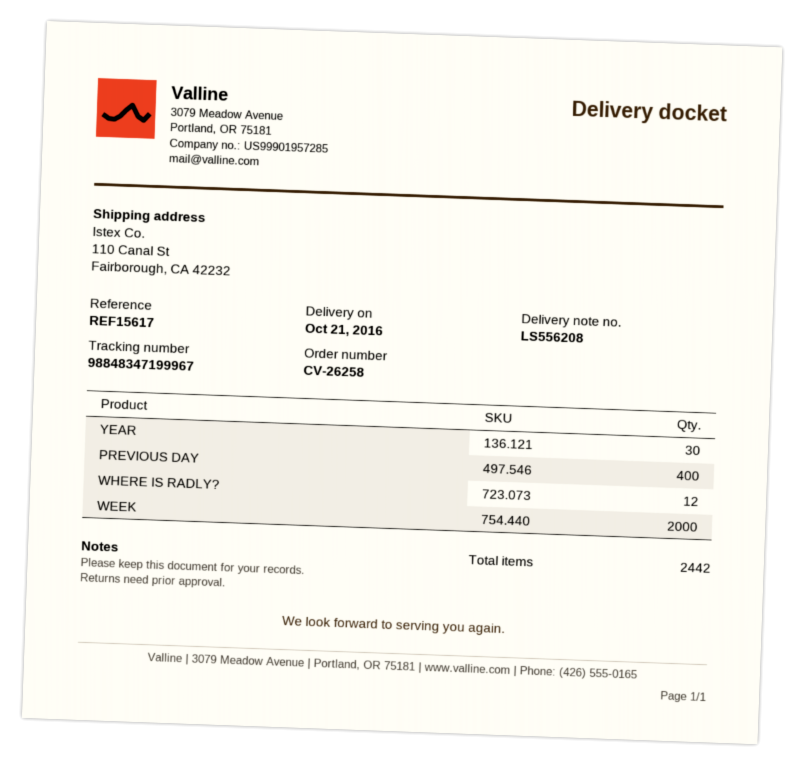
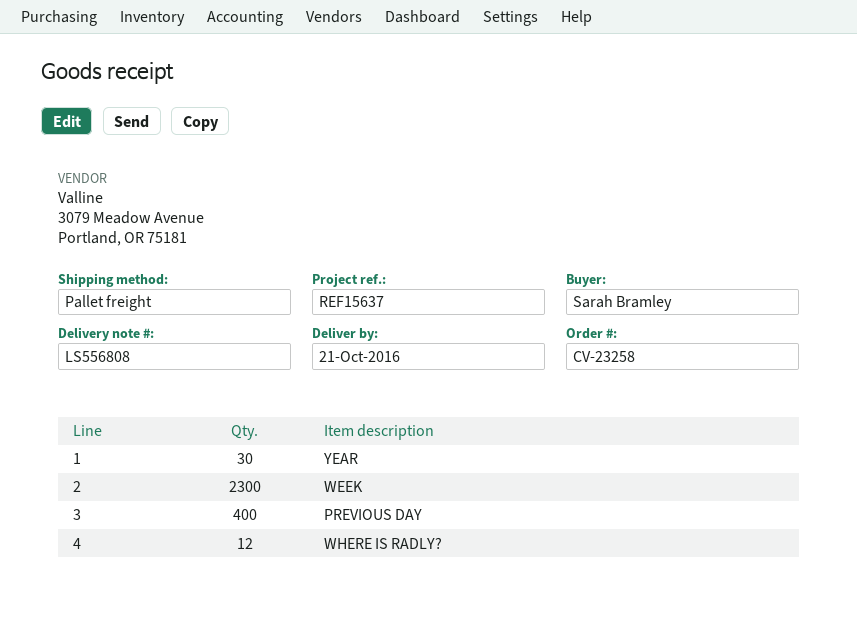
order number: CV-26258 -> CV-23258
delivery note number: LS556208 -> LS556808
reference: REF15617 -> REF15637
WEEK: 2000 -> 2300

